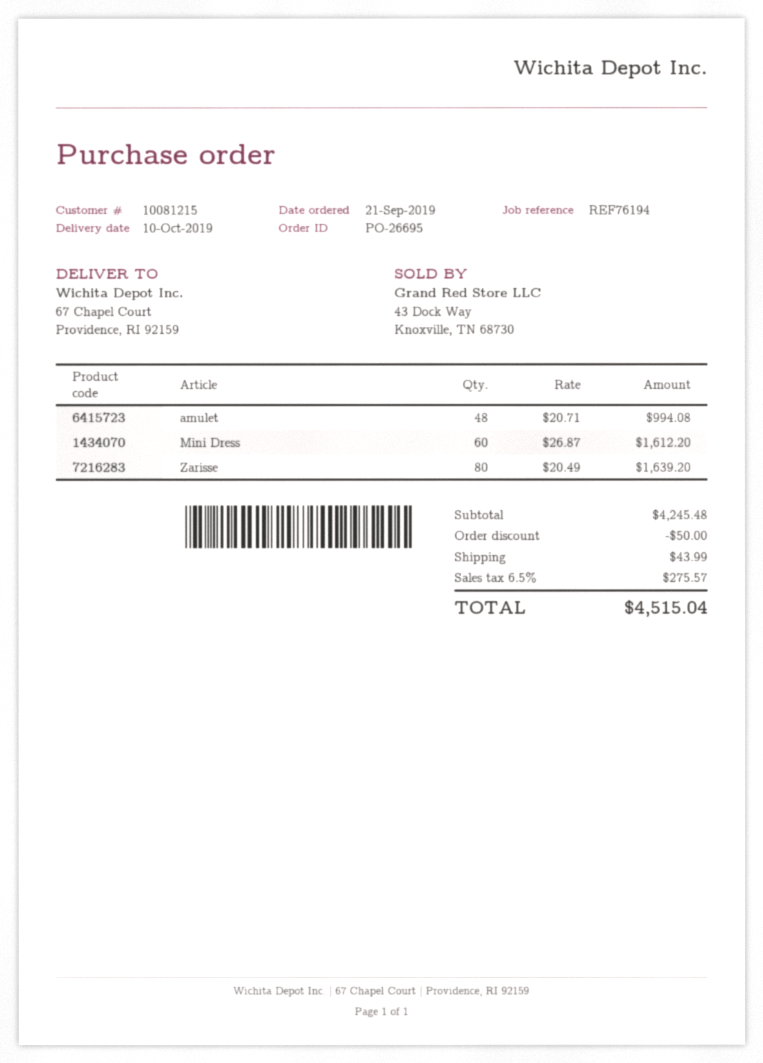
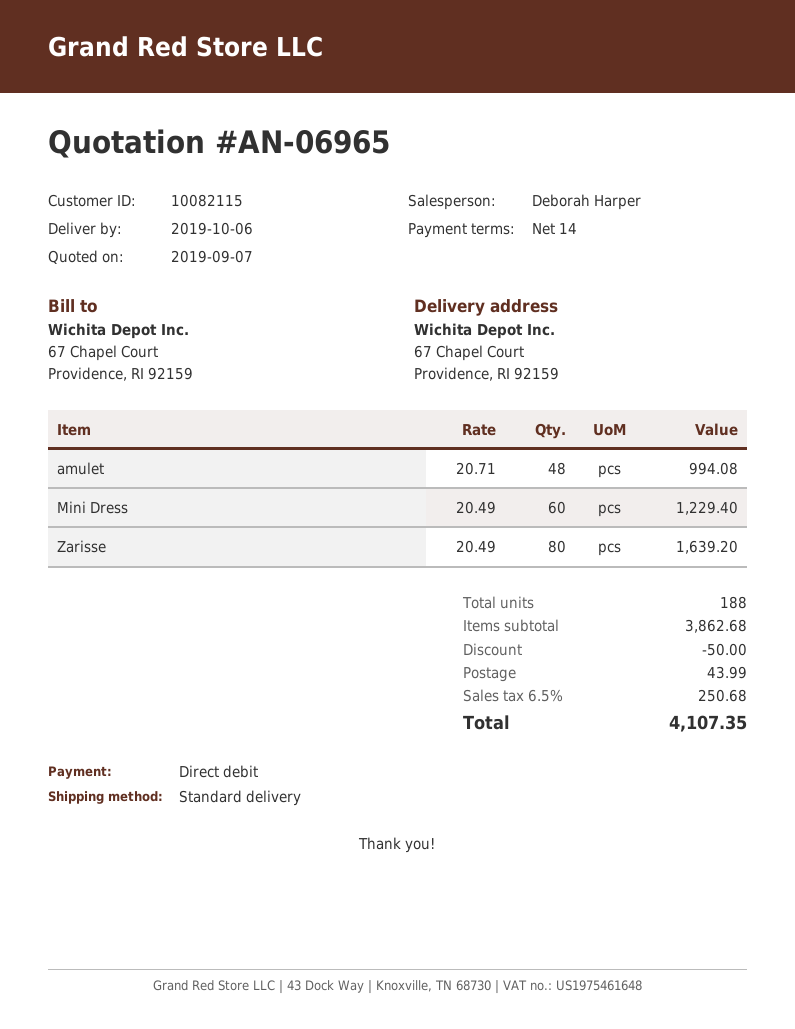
delivery date: 2019-10-10 -> 2019-10-06
customer number: 10081215 -> 10082115
Mini Dress: 60 x 26.87 = 1612.20 -> 60 x 20.49 = 1229.40
subtotal: 4245.48 -> 3862.68
tax: 6.5% = 275.57 -> 6.5% = 250.68
total: 4515.04 -> 4107.35

